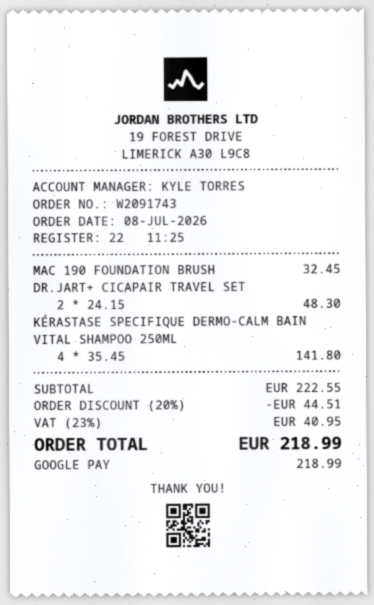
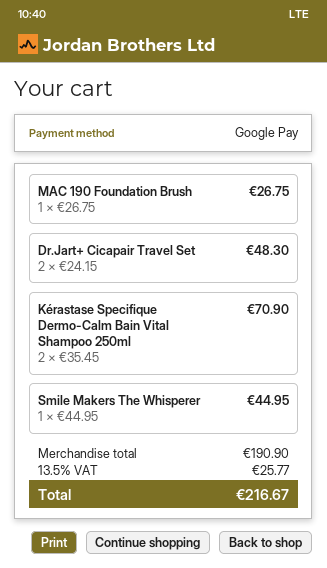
MAC 190 FOUNDATION BRUSH: 1 x 32.45 = 32.45 -> 1 x 26.75 = 26.75
KÉRASTASE SPECIFIQUE DERMO-CALM BAIN VITAL SHAMPOO 250ML: 4 x 35.45 = 141.80 -> 2 x 35.45 = 70.90
Smile Makers The Whisperer: none -> 1 x 44.95 = 44.95
subtotal: 222.55 -> 190.90
discount: 20% = 44.51 -> none
tax: 23% = 40.95 -> 13.5% = 25.77
total: 218.99 -> 216.67

